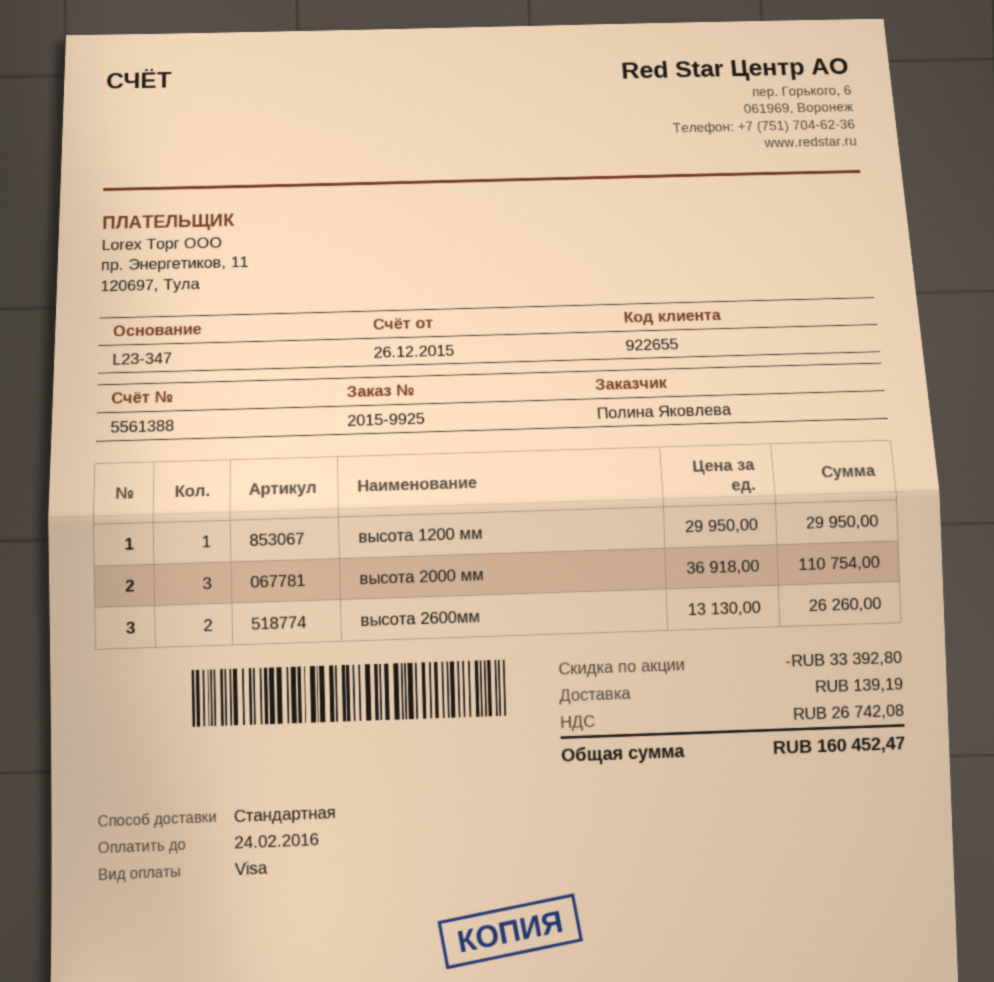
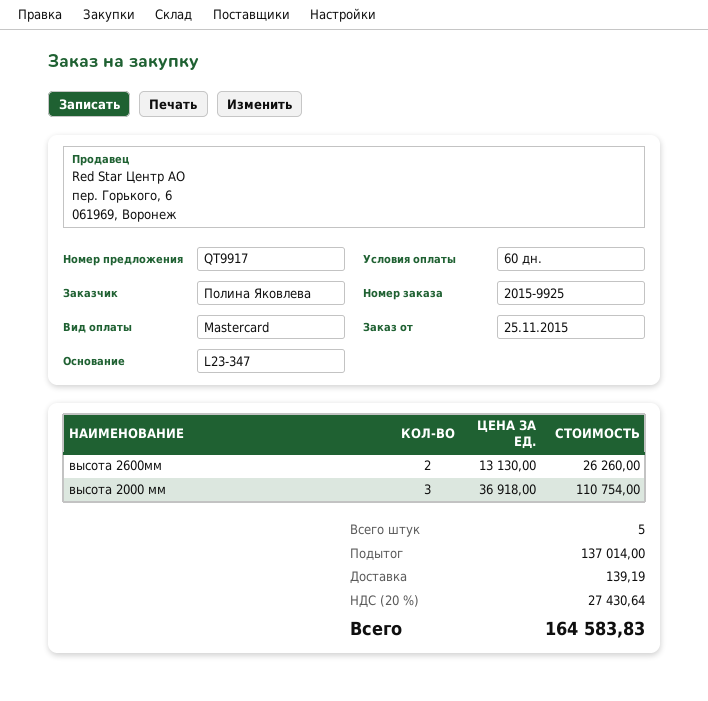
payment method: Visa -> Mastercard
высота 1200 мм: 1 x 29950.00 = 29950.00 -> none
discount: 33392.80 -> none
tax: 26742.08 -> 27430.64
total: 160452.47 -> 164583.83

